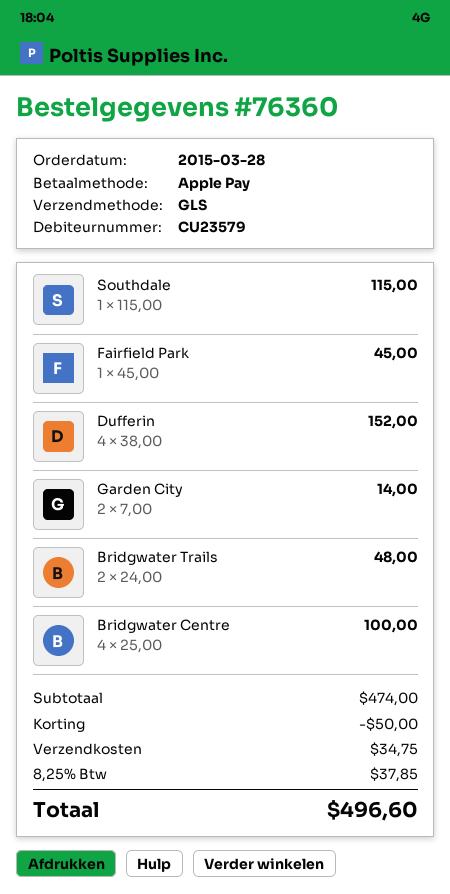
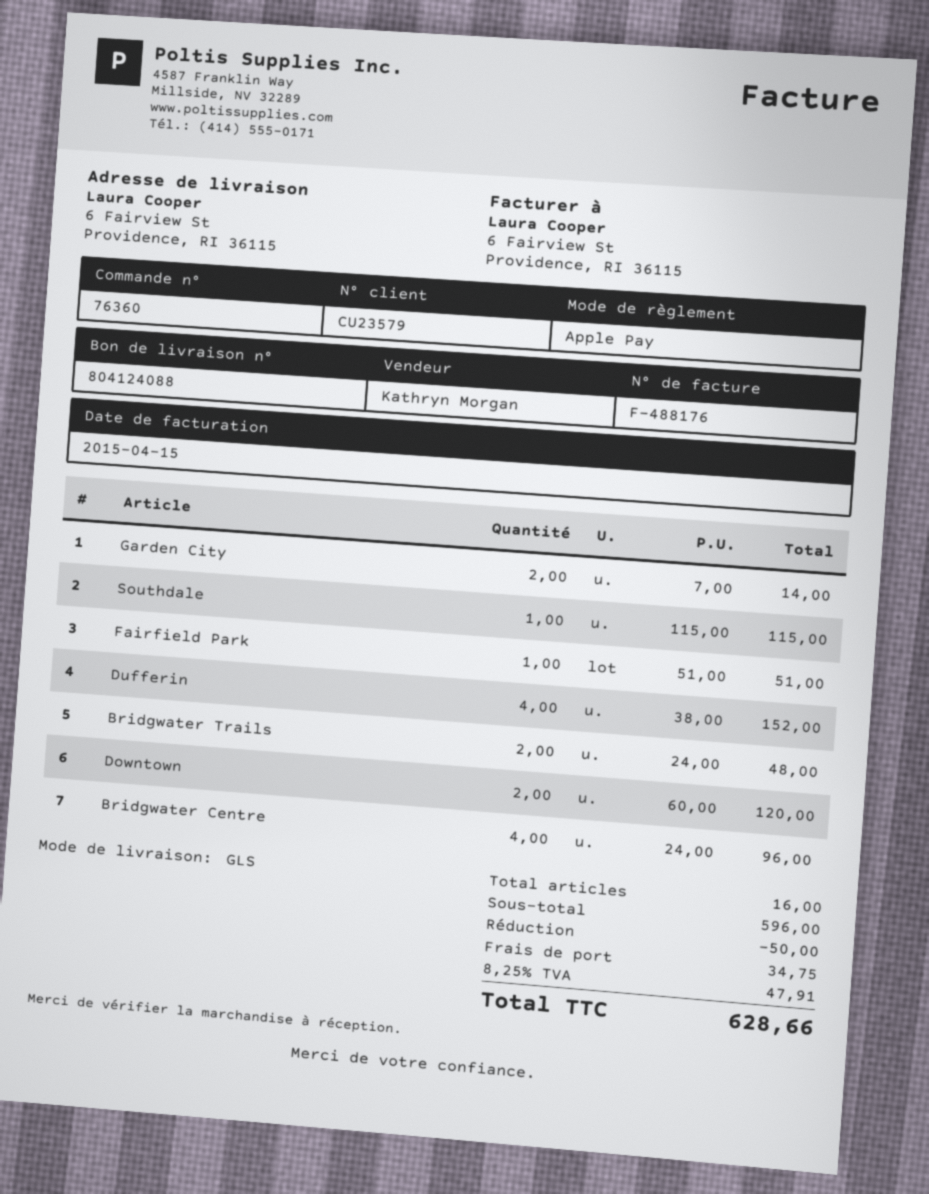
Fairfield Park: 1 x 45.00 = 45.00 -> 1 x 51.00 = 51.00
Bridgwater Centre: 4 x 25.00 = 100.00 -> 4 x 24.00 = 96.00
Downtown: none -> 2 x 60.00 = 120.00
subtotal: 474.00 -> 596.00
tax: 8.25% = 37.85 -> 8.25% = 47.91
total: 496.60 -> 628.66

